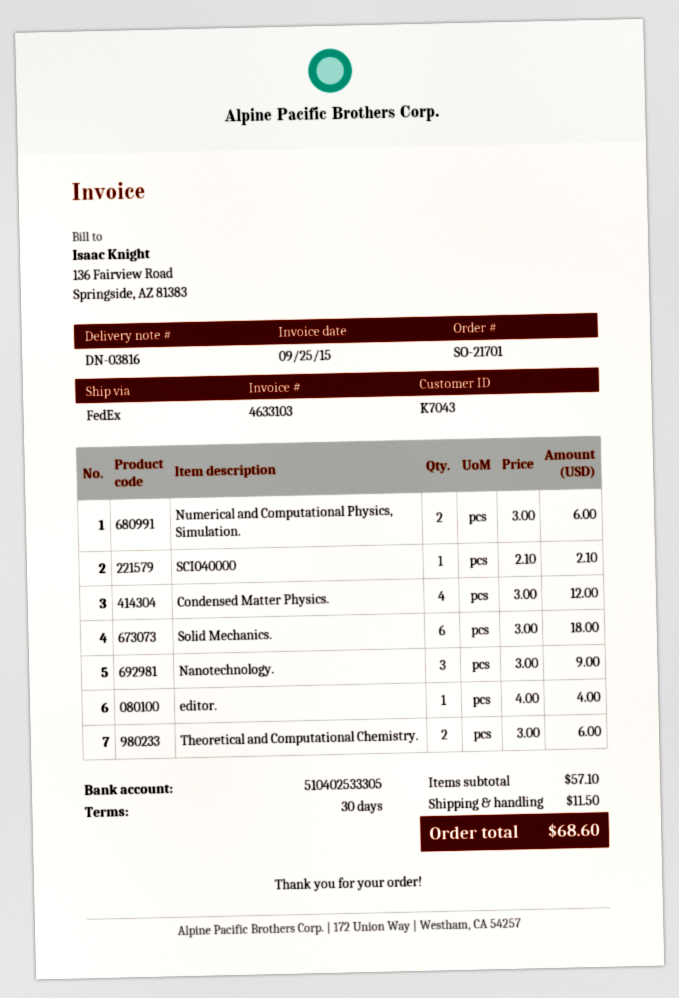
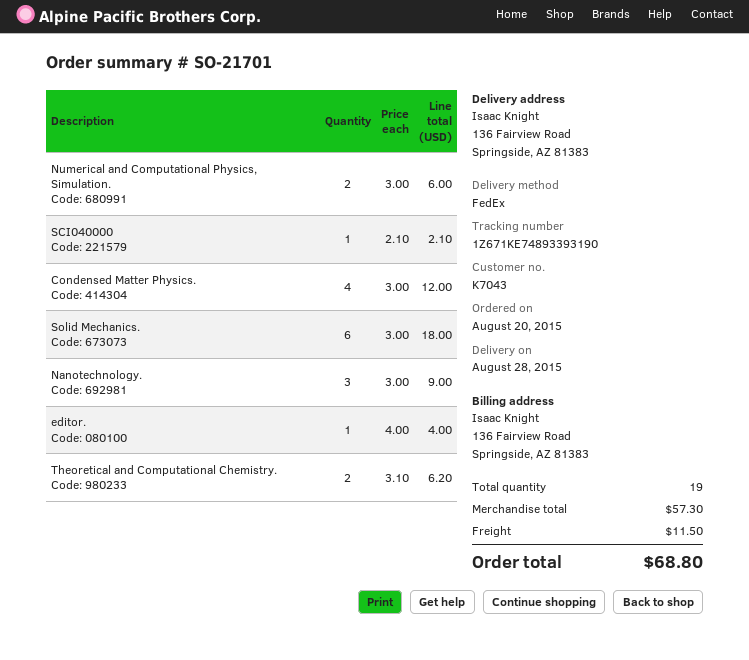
Theoretical and Computational Chemistry.: 2 x 3.00 = 6.00 -> 2 x 3.10 = 6.20
subtotal: 57.10 -> 57.30
total: 68.60 -> 68.80

